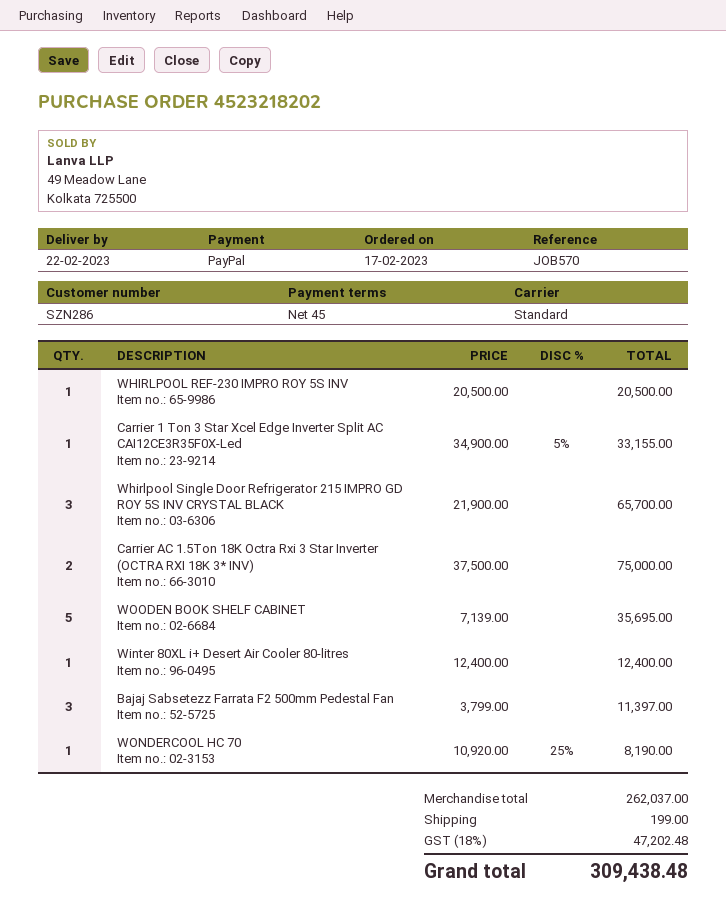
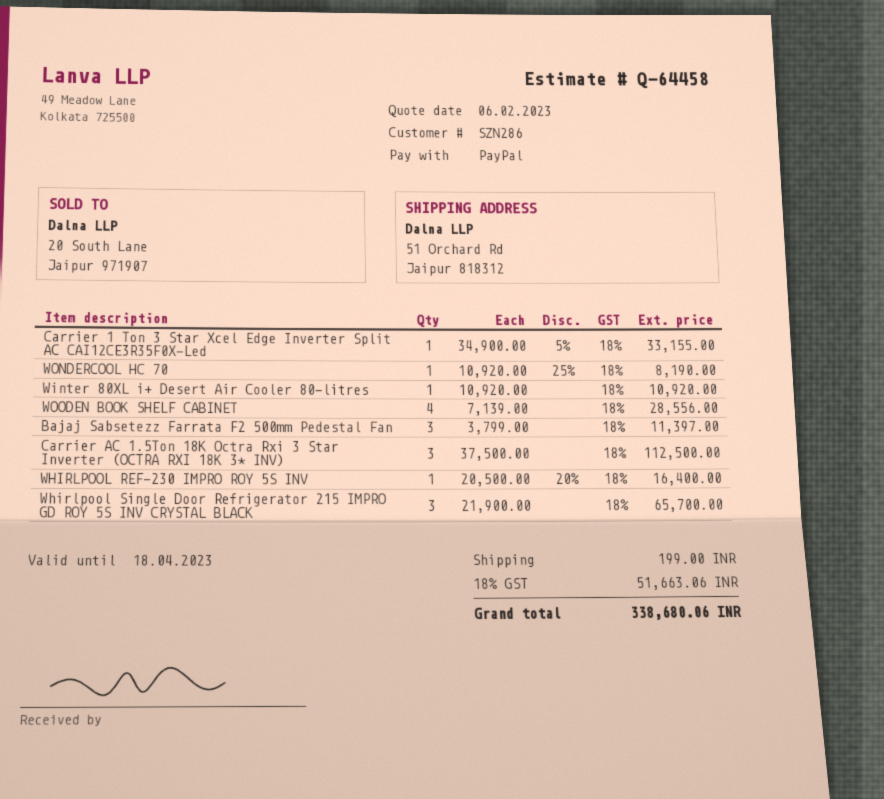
WHIRLPOOL REF-230 IMPRO ROY 5S INV: 1 x 20500.00 = 20500.00 -> 1 x 20500.00 - 20% = 16400.00
Carrier AC 1.5Ton 18K Octra Rxi 3 Star Inverter (OCTRA RXI 18K 3* INV): 2 x 37500.00 = 75000.00 -> 3 x 37500.00 = 112500.00
WOODEN BOOK SHELF CABINET: 5 x 7139.00 = 35695.00 -> 4 x 7139.00 = 28556.00
Winter 80XL i+ Desert Air Cooler 80-litres: 1 x 12400.00 = 12400.00 -> 1 x 10920.00 = 10920.00
tax: 18% = 47202.48 -> 18% = 51663.06
total: 309438.48 -> 338680.06

